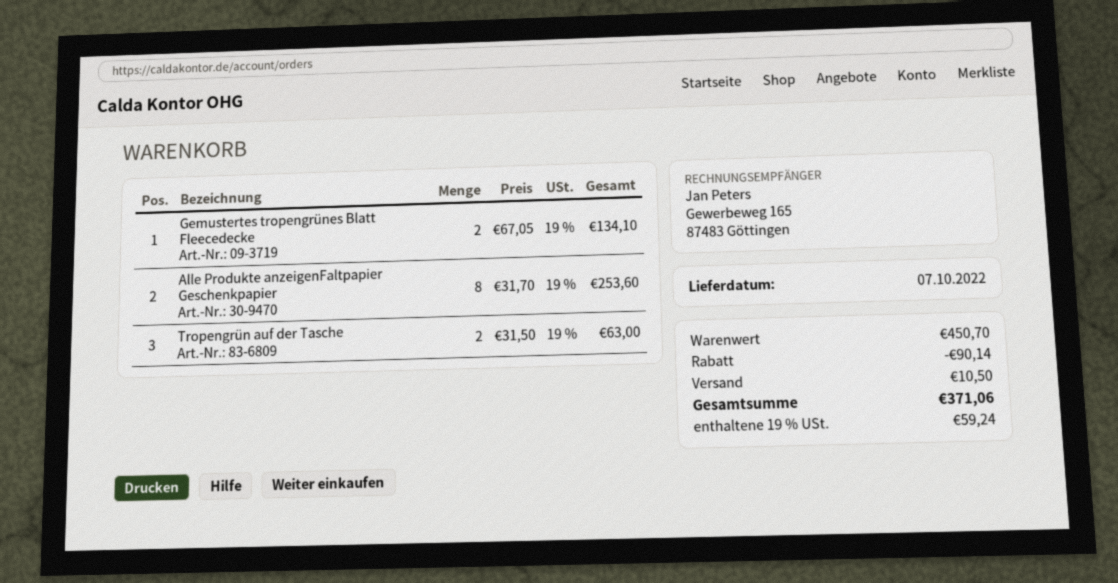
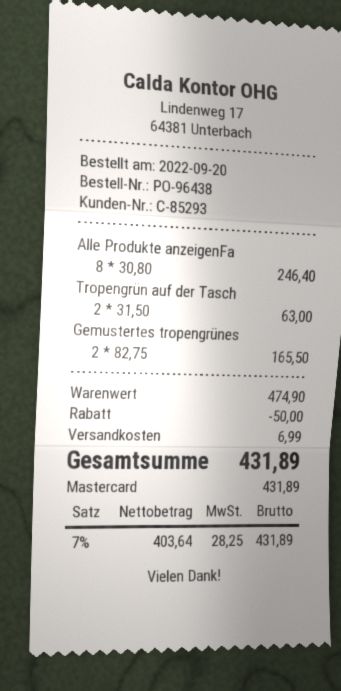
Gemustertes tropengrünes Blatt Fleecedecke: 2 x 67.05 = 134.10 -> 2 x 82.75 = 165.50
Alle Produkte anzeigenFaltpapier Geschenkpapier: 8 x 31.70 = 253.60 -> 8 x 30.80 = 246.40
subtotal: 450.70 -> 474.90
discount: 90.14 -> 50.00
shipping: 10.50 -> 6.99
tax: 19% = 59.24 -> 7% = 28.25
total: 371.06 -> 431.89

